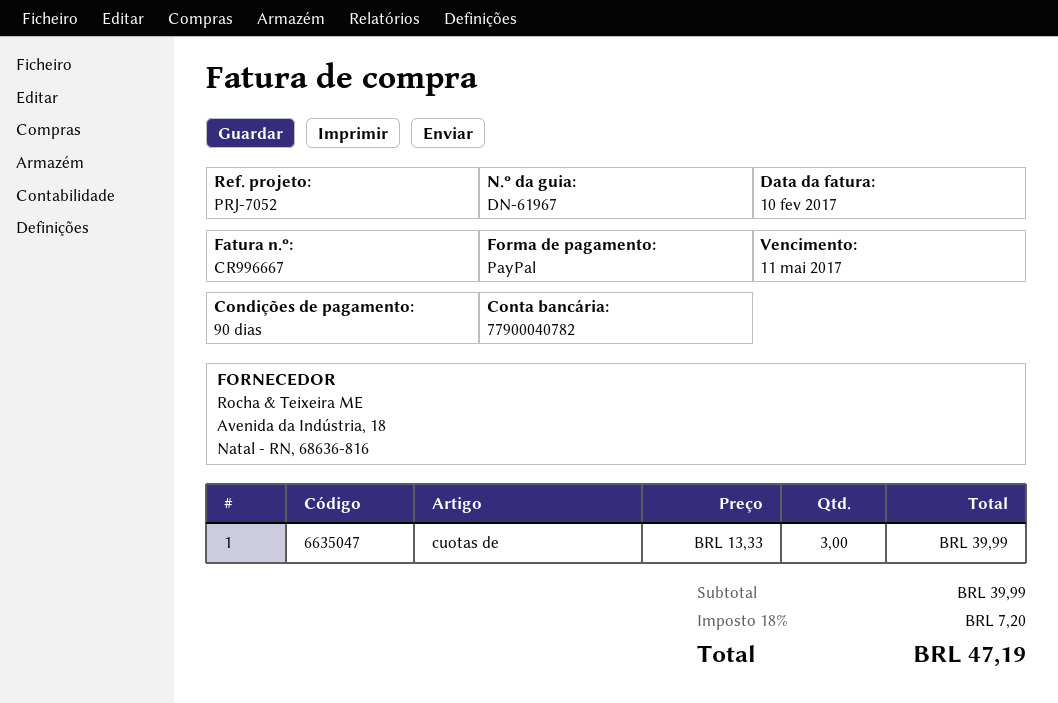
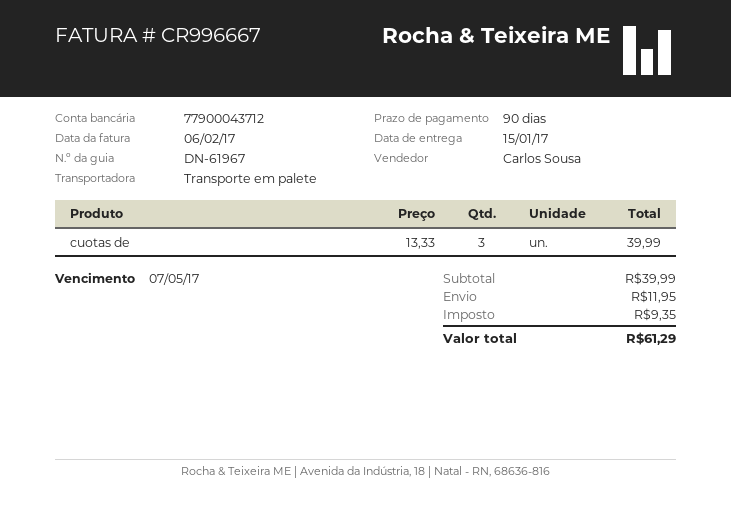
invoice date: 2017-02-10 -> 2017-02-06
due date: 2017-05-11 -> 2017-05-07
bank account: 77900040782 -> 77900043712
shipping: none -> 11.95
tax: 7.20 -> 9.35
total: 47.19 -> 61.29

